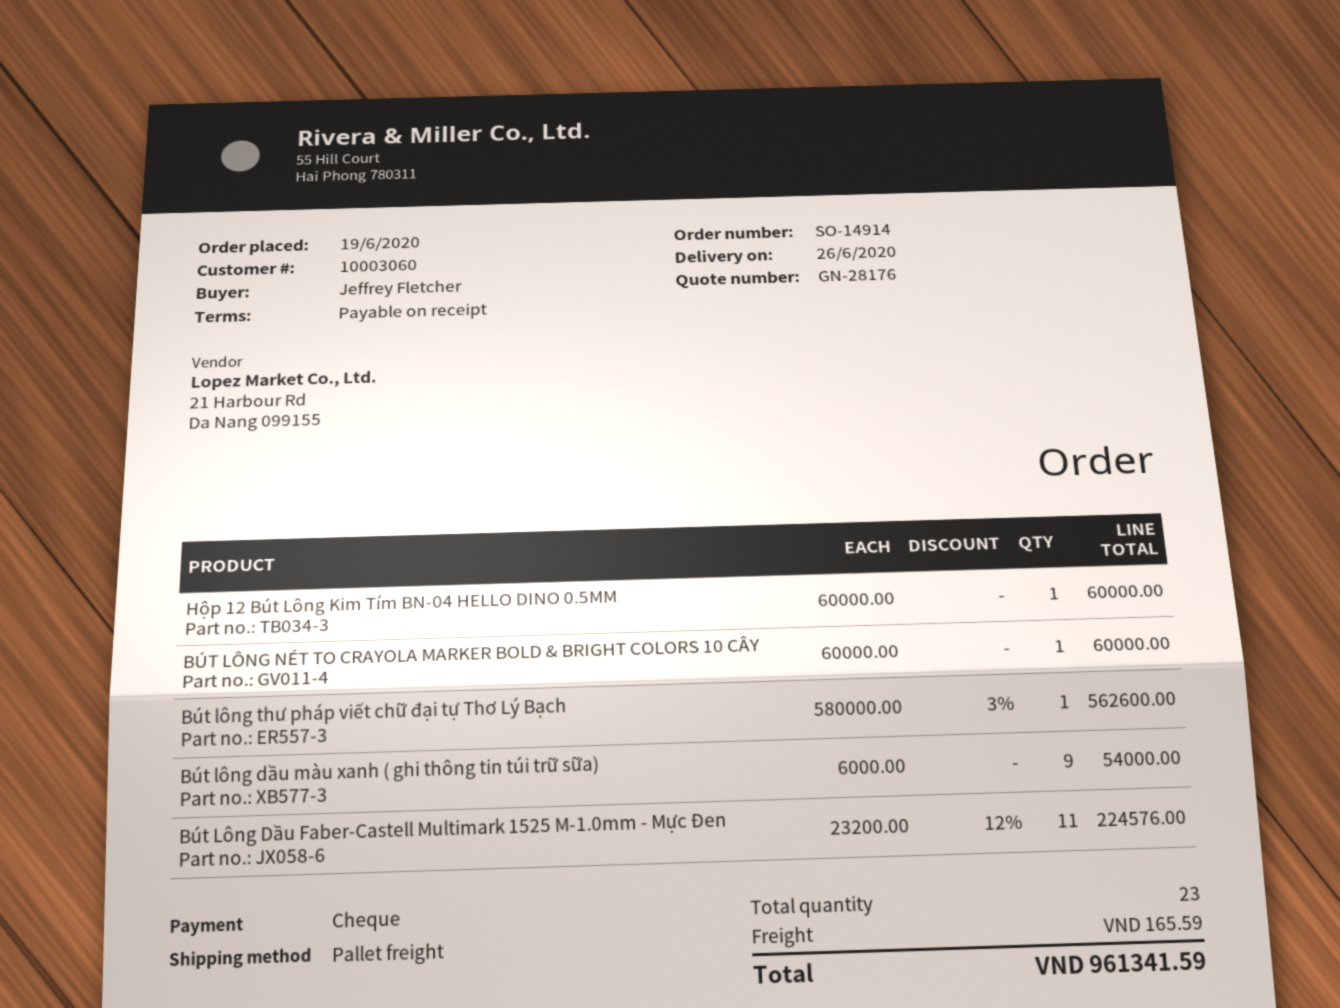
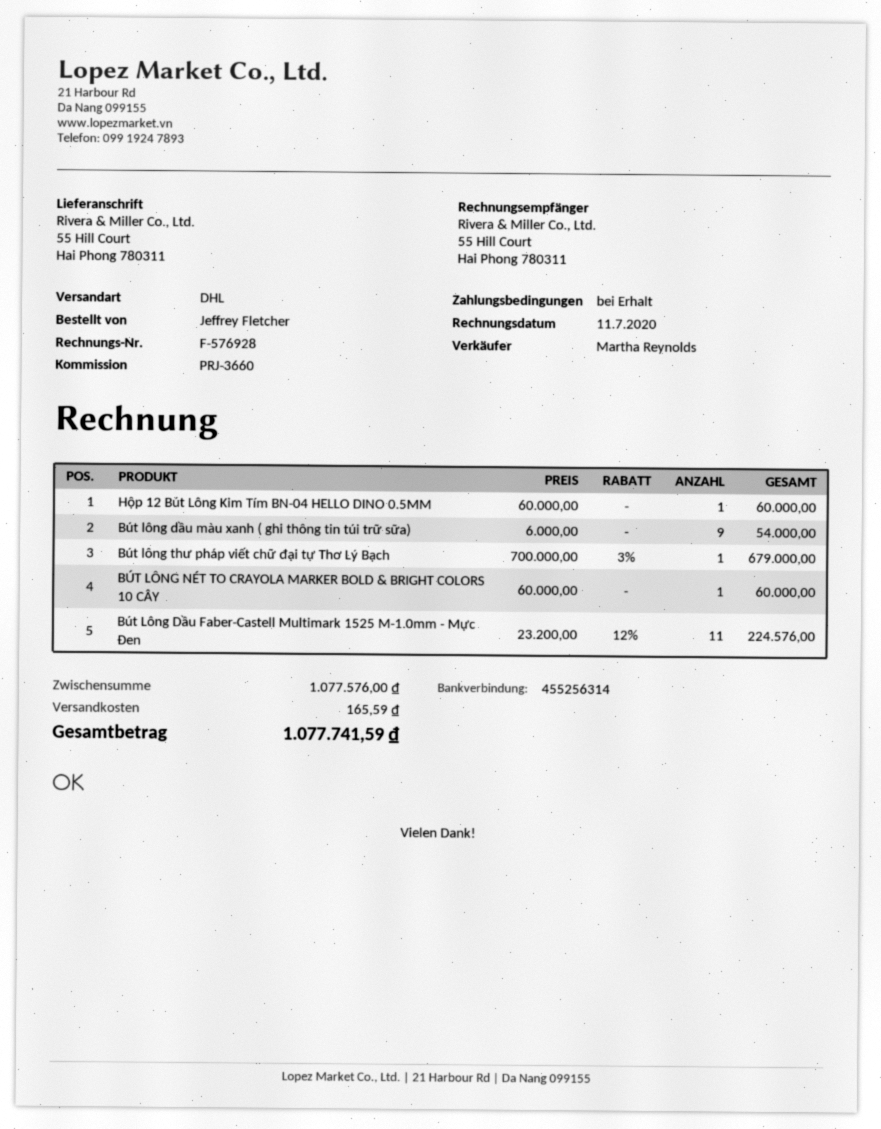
shipping method: pallet freight -> DHL
Bút lông thư pháp viết chữ đại tự Thơ Lý Bạch: 1 x 580000.00 - 3% = 562600.00 -> 1 x 700000.00 - 3% = 679000.00
total: 961341.59 -> 1077741.59

